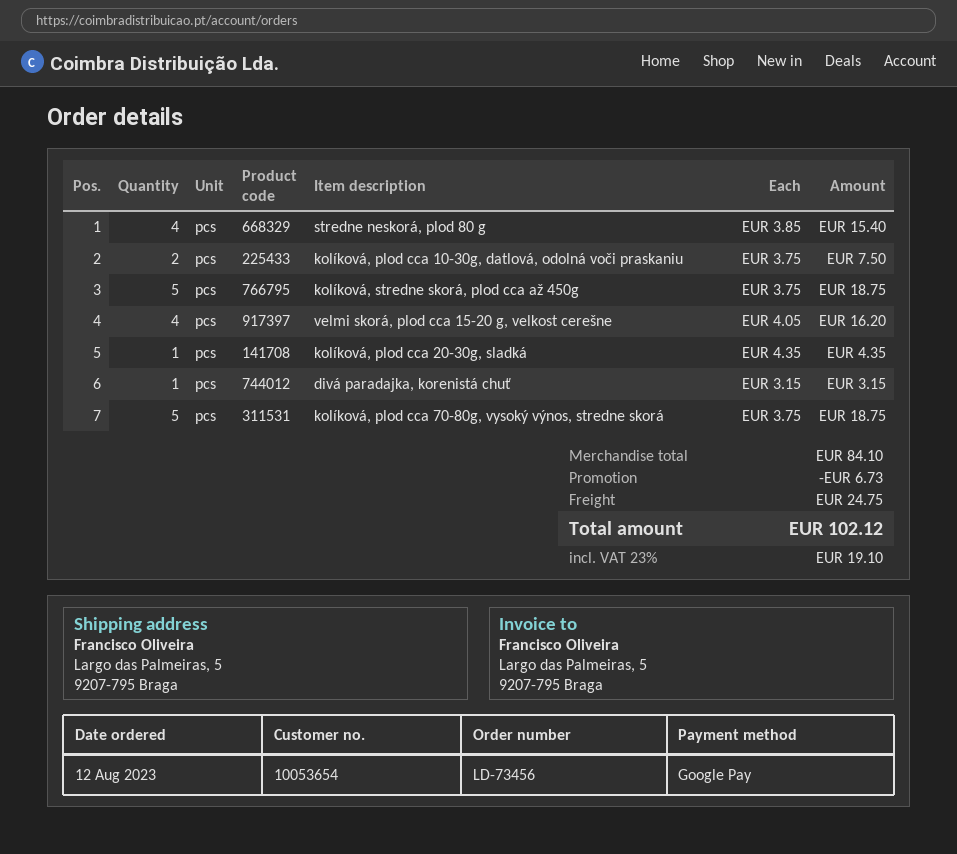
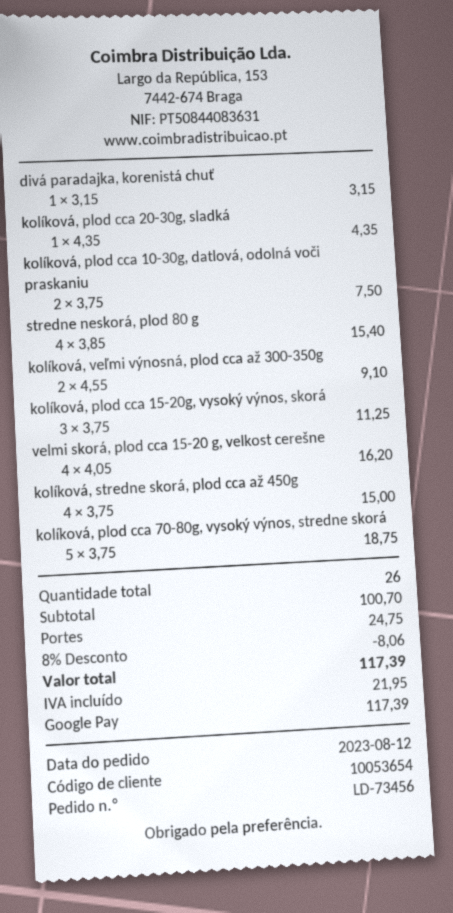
kolíková, stredne skorá, plod cca až 450g: 5 x 3.75 = 18.75 -> 4 x 3.75 = 15.00
kolíková, veľmi výnosná, plod cca až 300-350g: none -> 2 x 4.55 = 9.10
kolíková, plod cca 15-20g, vysoký výnos, skorá: none -> 3 x 3.75 = 11.25
subtotal: 84.10 -> 100.70
discount: 6.73 -> 8.06
tax: 19.10 -> 21.95
total: 102.12 -> 117.39

